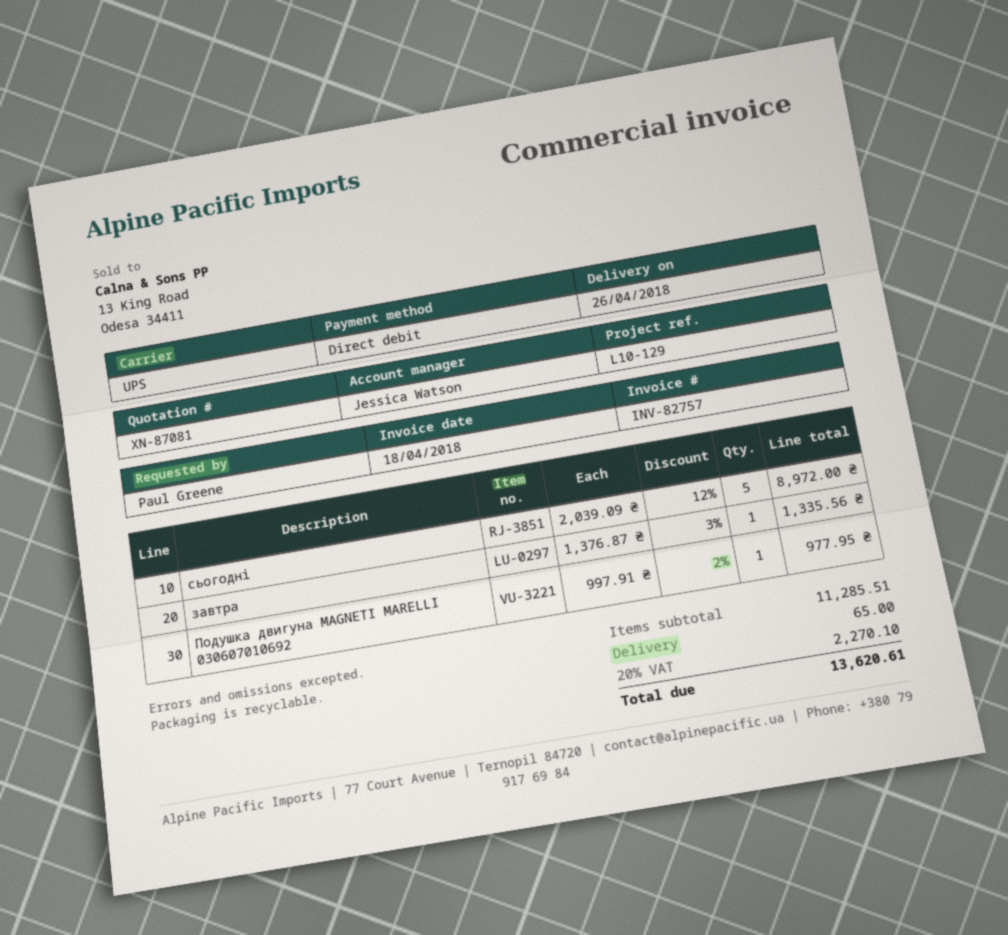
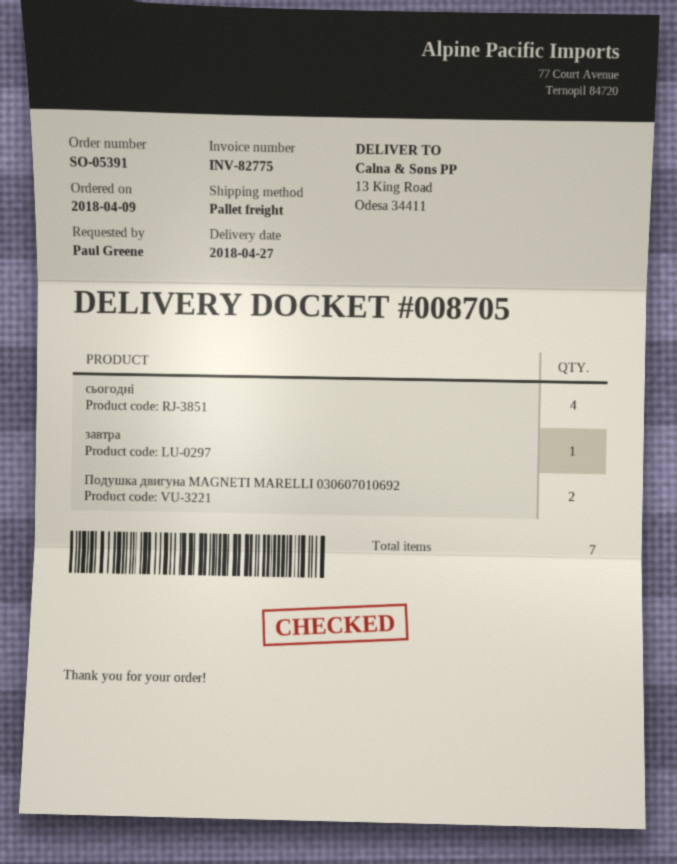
delivery date: 2018-04-26 -> 2018-04-27
invoice number: INV-82757 -> INV-82775
shipping method: UPS -> pallet freight
сьогодні: 5 -> 4
Подушка двигуна MAGNETI MARELLI 030607010692: 1 -> 2

